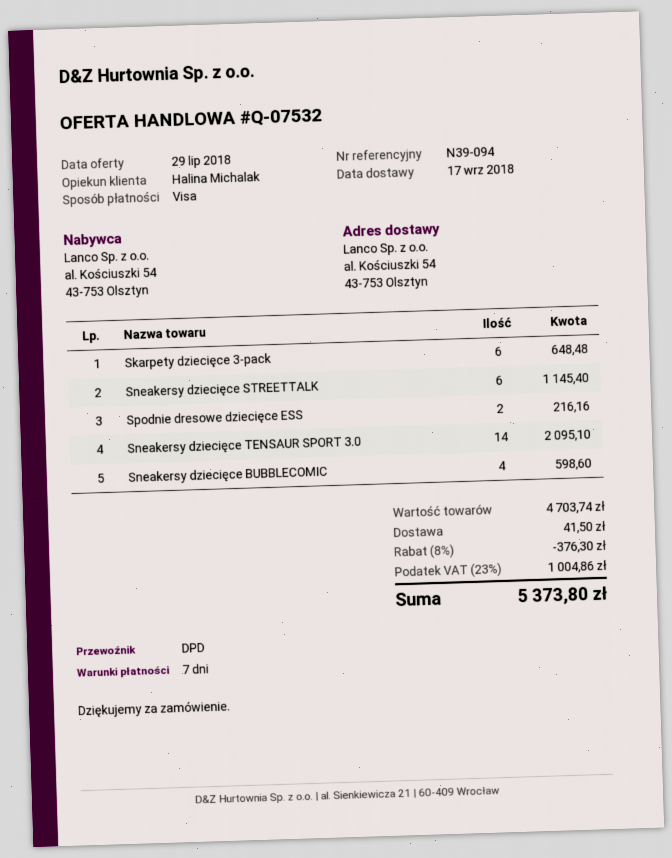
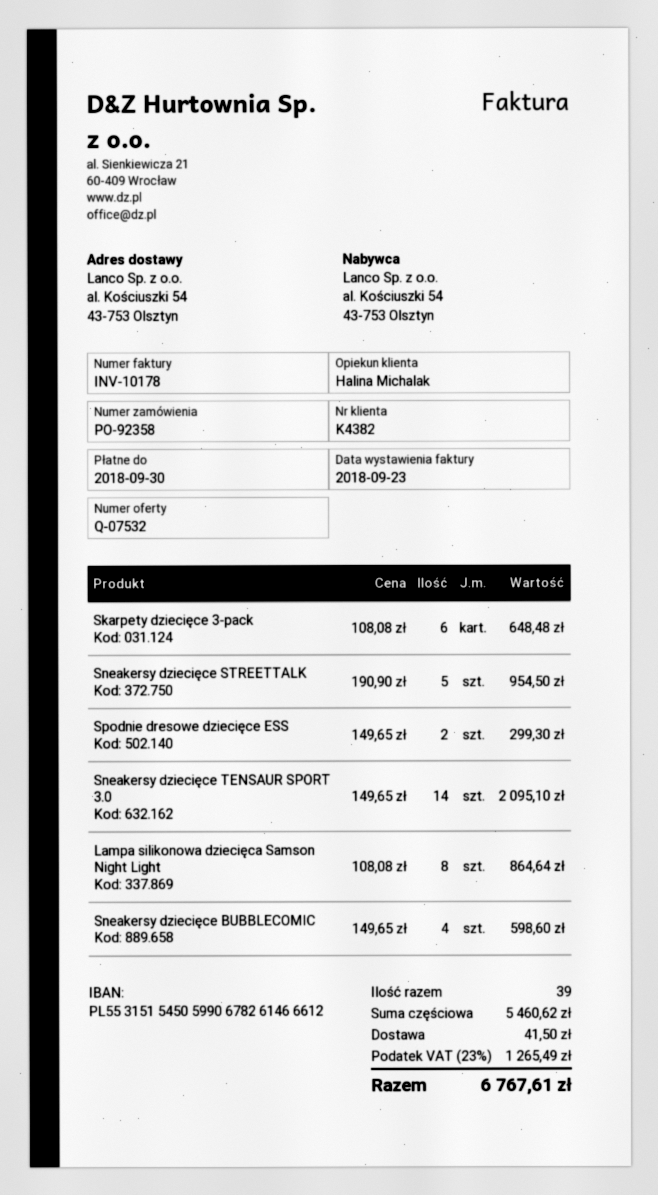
Sneakersy dziecięce STREETTALK: 6 for 1145.40 -> 5 for 954.50
Spodnie dresowe dziecięce ESS: 2 for 216.16 -> 2 for 299.30
Lampa silikonowa dziecięca Samson Night Light: none -> 8 for 864.64
subtotal: 4703.74 -> 5460.62
discount: 8% = 376.30 -> none
tax: 23% = 1004.86 -> 23% = 1265.49
total: 5373.80 -> 6767.61

